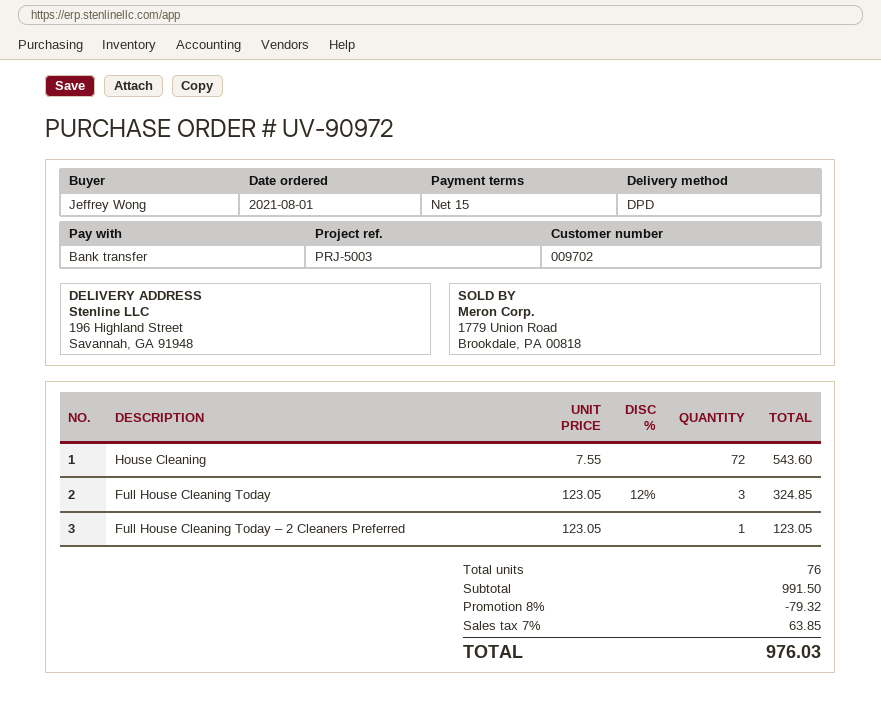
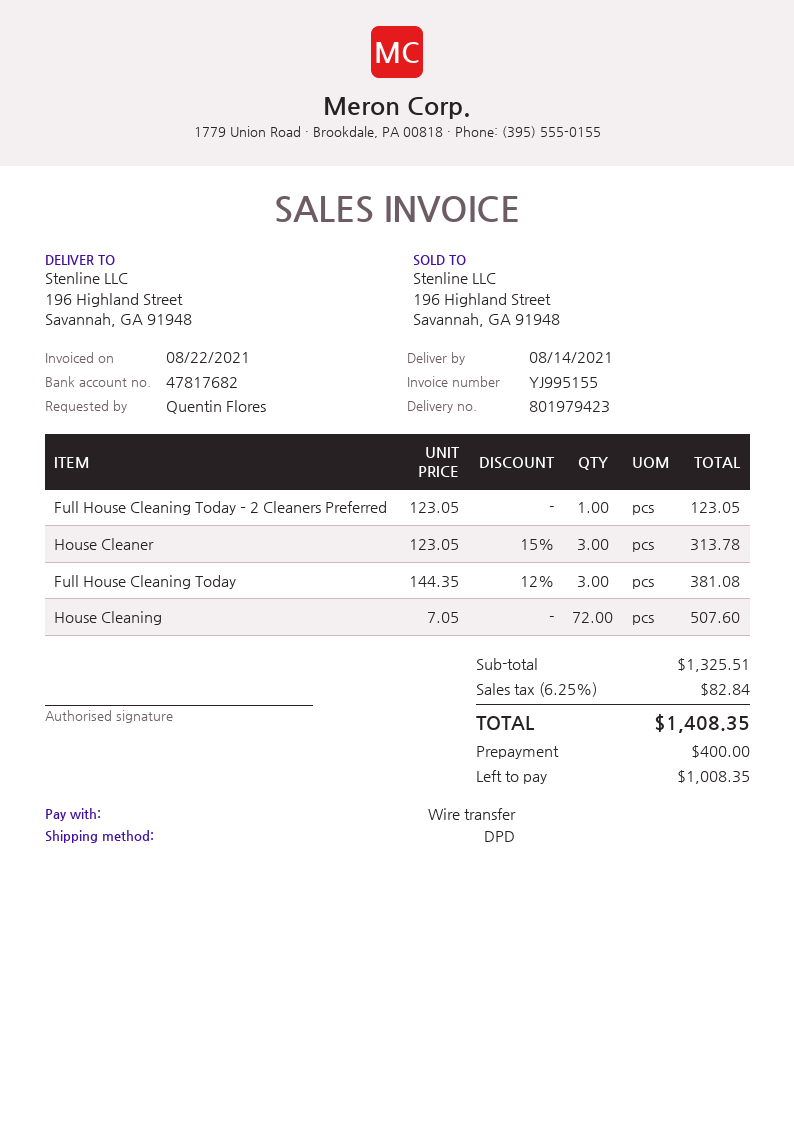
ordered by: Jeffrey Wong -> Quentin Flores
House Cleaning: 72 x 7.55 = 543.60 -> 72 x 7.05 = 507.60
Full House Cleaning Today: 3 x 123.05 - 12% = 324.85 -> 3 x 144.35 - 12% = 381.08
House Cleaner: none -> 3 x 123.05 - 15% = 313.78
subtotal: 991.50 -> 1325.51
discount: 8% = 79.32 -> none
tax: 7% = 63.85 -> 6.25% = 82.84
total: 976.03 -> 1408.35

